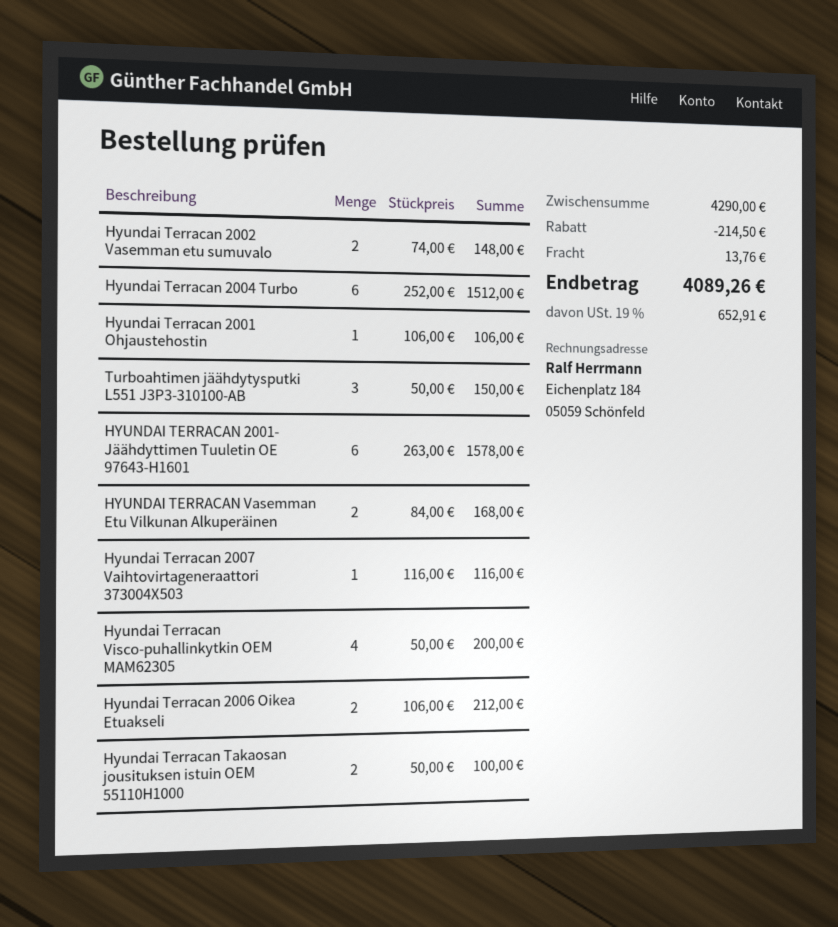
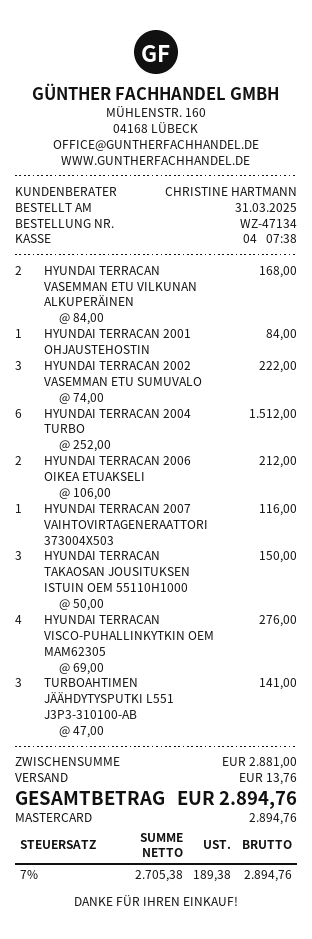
Hyundai Terracan 2002 Vasemman etu sumuvalo: 2 x 74.00 = 148.00 -> 3 x 74.00 = 222.00
Hyundai Terracan 2001 Ohjaustehostin: 1 x 106.00 = 106.00 -> 1 x 84.00 = 84.00
Turboahtimen jäähdytysputki L551 J3P3-310100-AB: 3 x 50.00 = 150.00 -> 3 x 47.00 = 141.00
HYUNDAI TERRACAN 2001- Jäähdyttimen Tuuletin OE 97643-H1601: 6 x 263.00 = 1578.00 -> none
Hyundai Terracan Visco-puhallinkytkin OEM MAM62305: 4 x 50.00 = 200.00 -> 4 x 69.00 = 276.00
Hyundai Terracan Takaosan jousituksen istuin OEM 55110H1000: 2 x 50.00 = 100.00 -> 3 x 50.00 = 150.00
subtotal: 4290.00 -> 2881.00
discount: 214.50 -> none
tax: 19% = 652.91 -> 7% = 189.38
total: 4089.26 -> 2894.76

